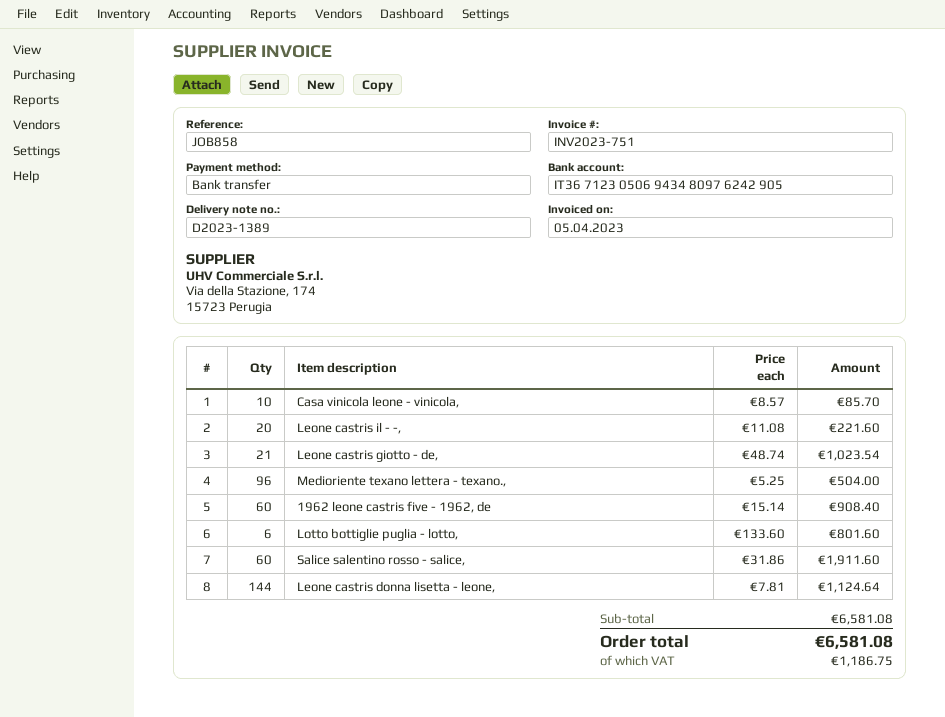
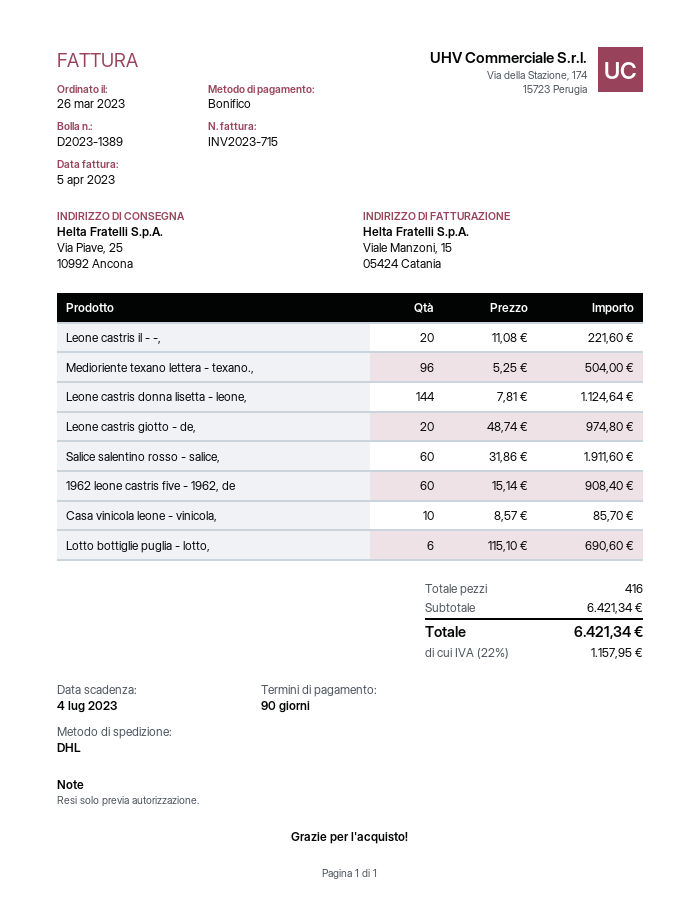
invoice number: INV2023-751 -> INV2023-715
Leone castris giotto - de,: 21 x 48.74 = 1023.54 -> 20 x 48.74 = 974.80
Lotto bottiglie puglia - lotto,: 6 x 133.60 = 801.60 -> 6 x 115.10 = 690.60
subtotal: 6581.08 -> 6421.34
tax: 1186.75 -> 1157.95
total: 6581.08 -> 6421.34

